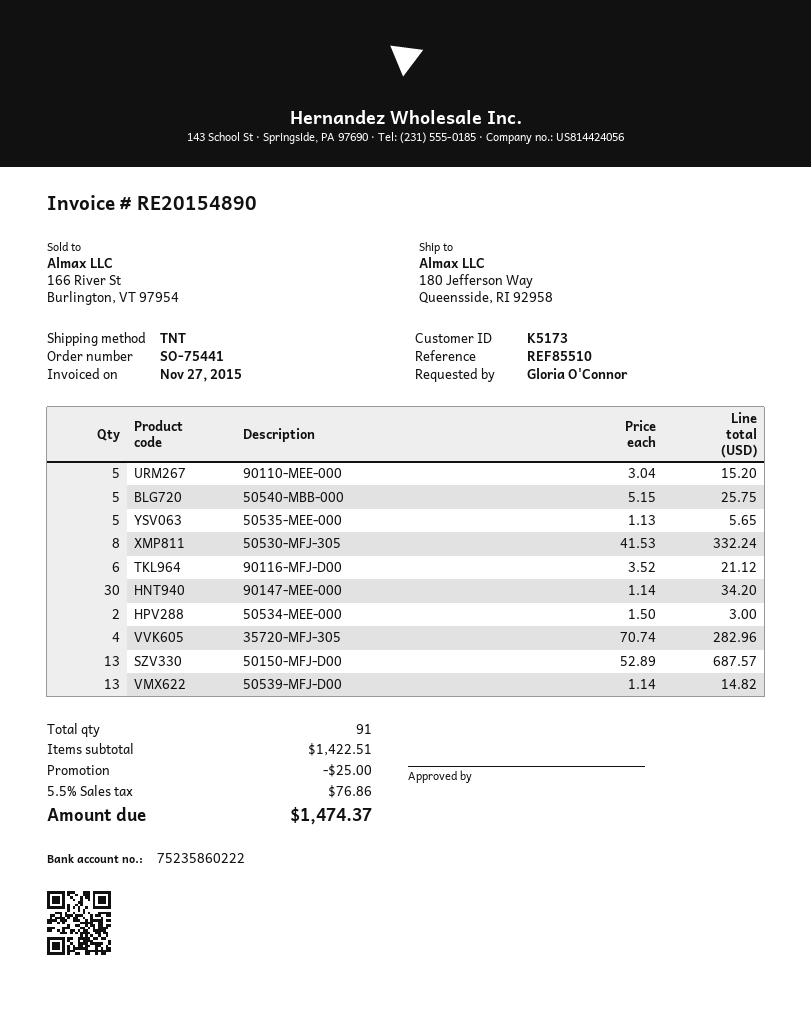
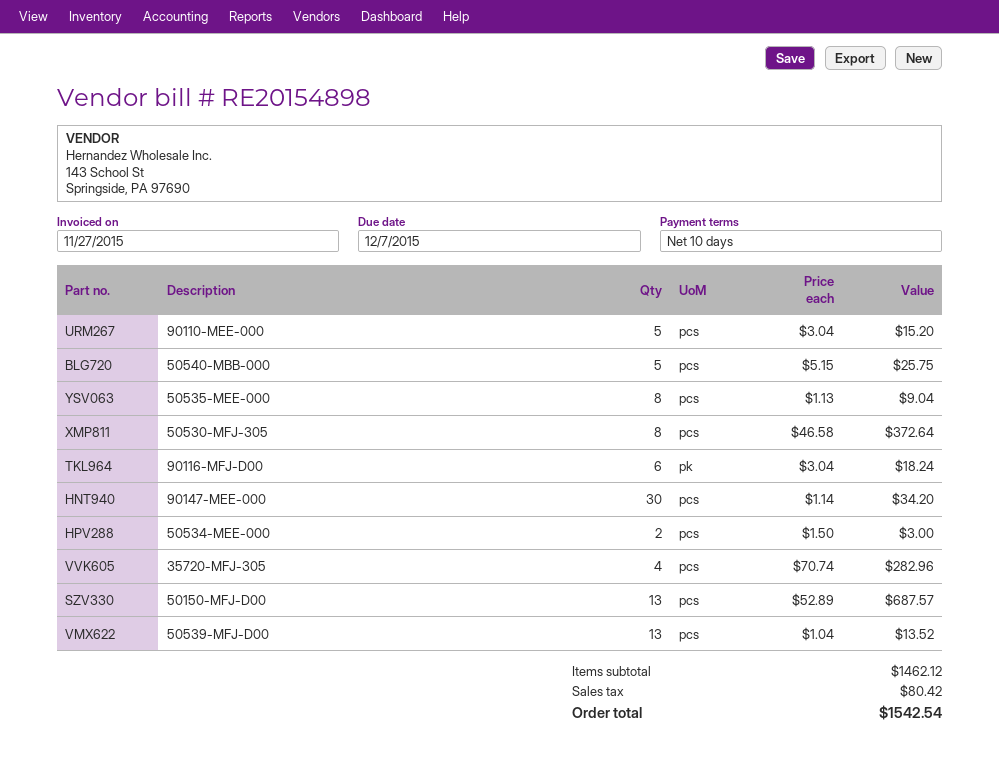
invoice number: RE20154890 -> RE20154898
50535-MEE-000: 5 x 1.13 = 5.65 -> 8 x 1.13 = 9.04
50530-MFJ-305: 8 x 41.53 = 332.24 -> 8 x 46.58 = 372.64
90116-MFJ-D00: 6 x 3.52 = 21.12 -> 6 x 3.04 = 18.24
50539-MFJ-D00: 13 x 1.14 = 14.82 -> 13 x 1.04 = 13.52
subtotal: 1422.51 -> 1462.12
discount: 25.00 -> none
tax: 76.86 -> 80.42
total: 1474.37 -> 1542.54

